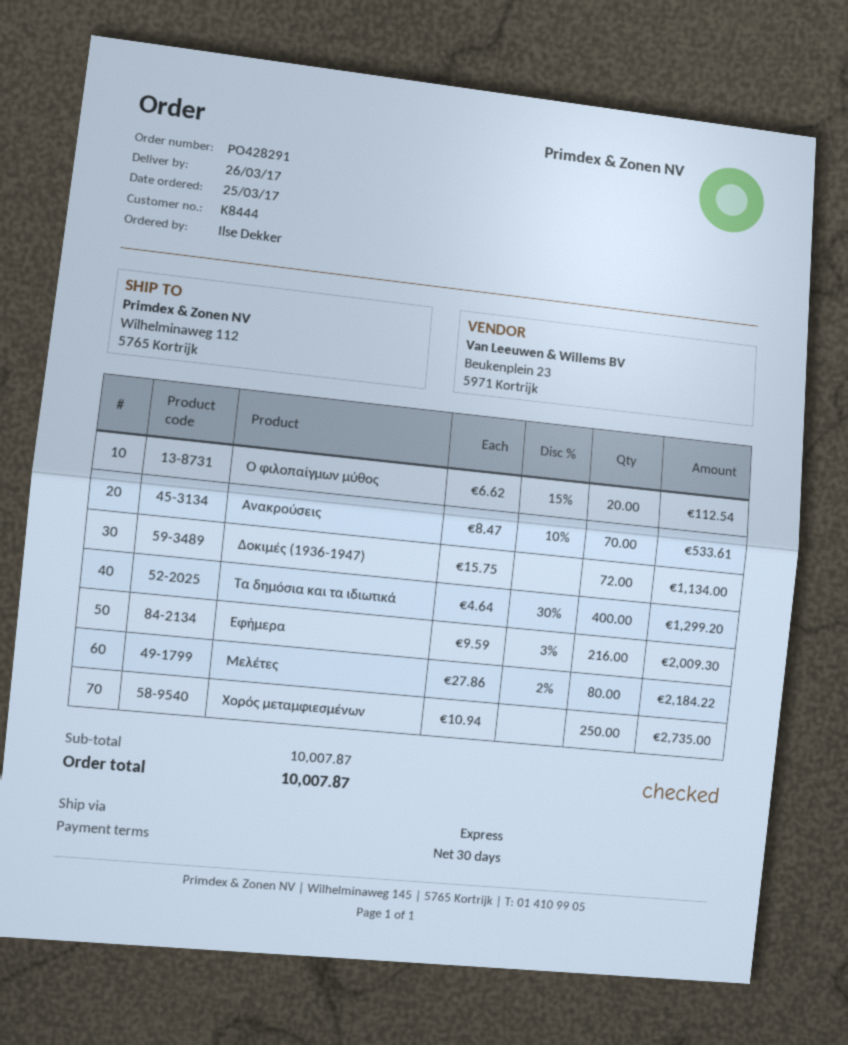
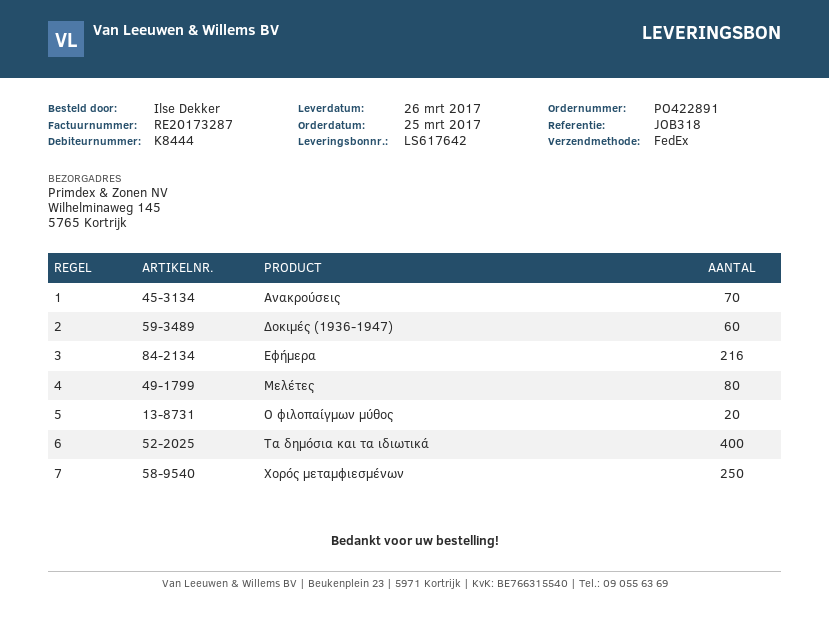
order number: PO428291 -> PO422891
shipping method: express -> FedEx
ship to: Wilhelminaweg 112, 5765 Kortrijk -> Wilhelminaweg 145, 5765 Kortrijk
Δοκιμές (1936-1947): 72 -> 60

